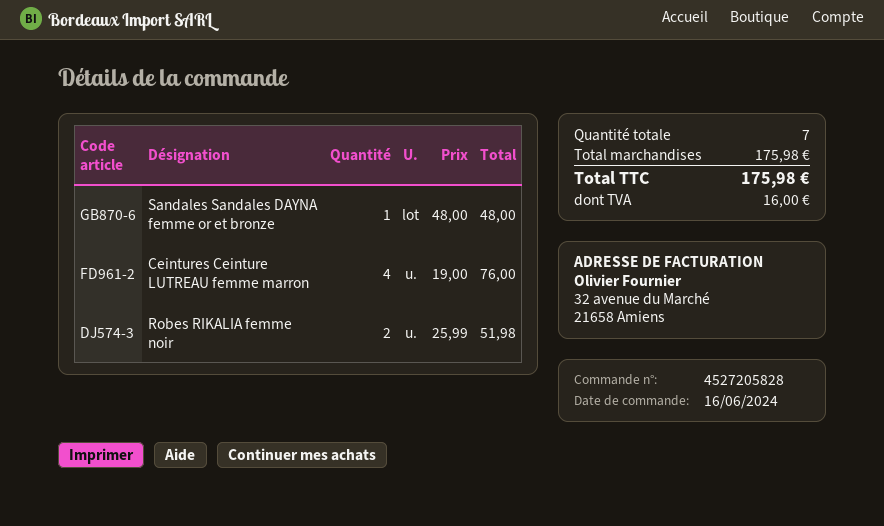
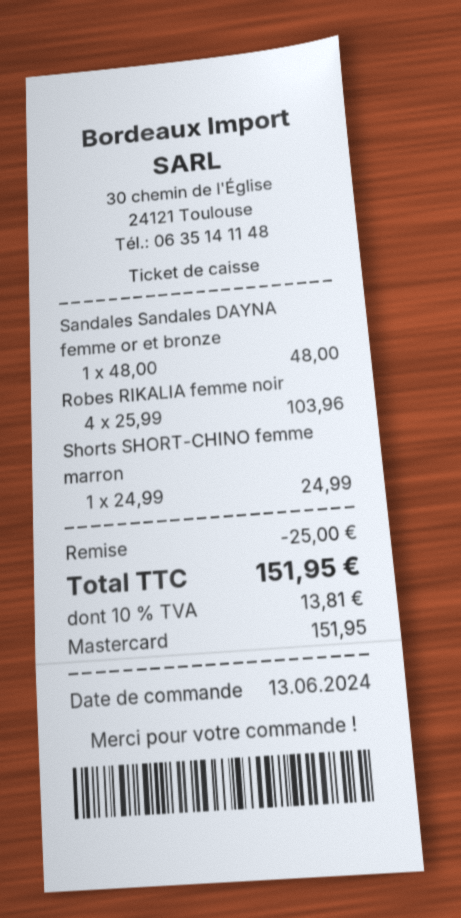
order date: 2024-06-16 -> 2024-06-13
Ceintures Ceinture LUTREAU femme marron: 4 x 19.00 = 76.00 -> none
Robes RIKALIA femme noir: 2 x 25.99 = 51.98 -> 4 x 25.99 = 103.96
Shorts SHORT-CHINO femme marron: none -> 1 x 24.99 = 24.99
discount: none -> 25.00
tax: 16.00 -> 13.81
total: 175.98 -> 151.95

